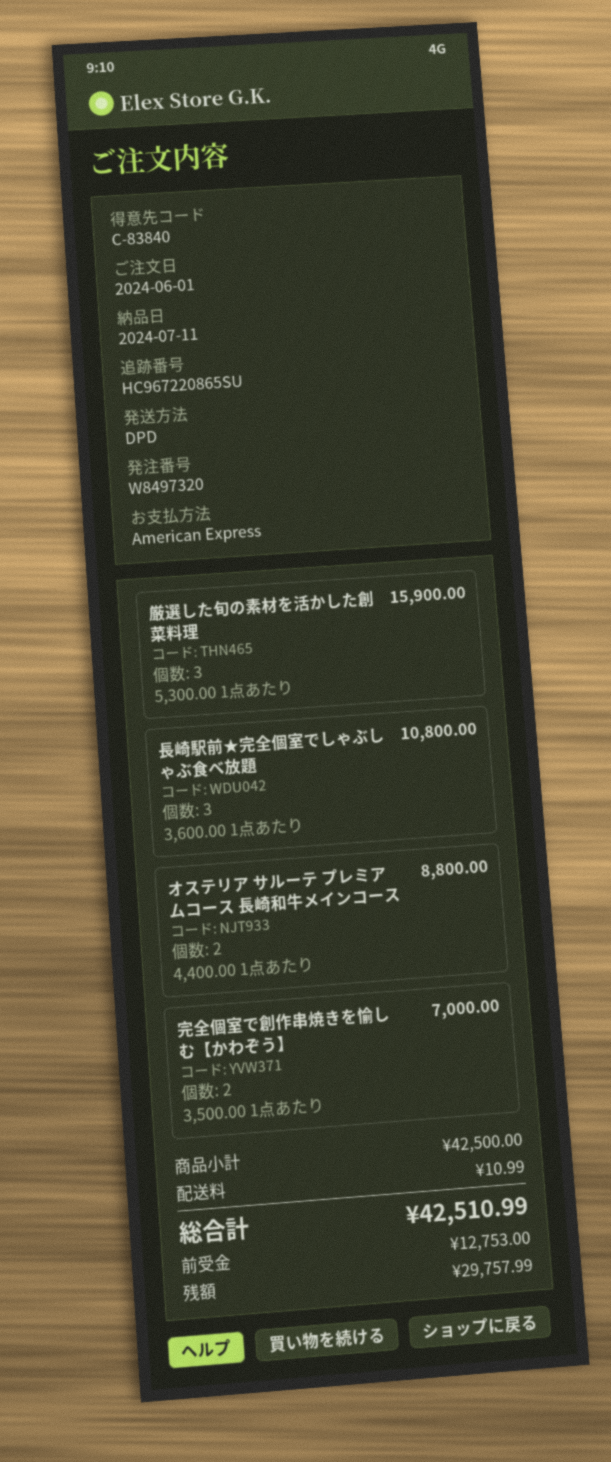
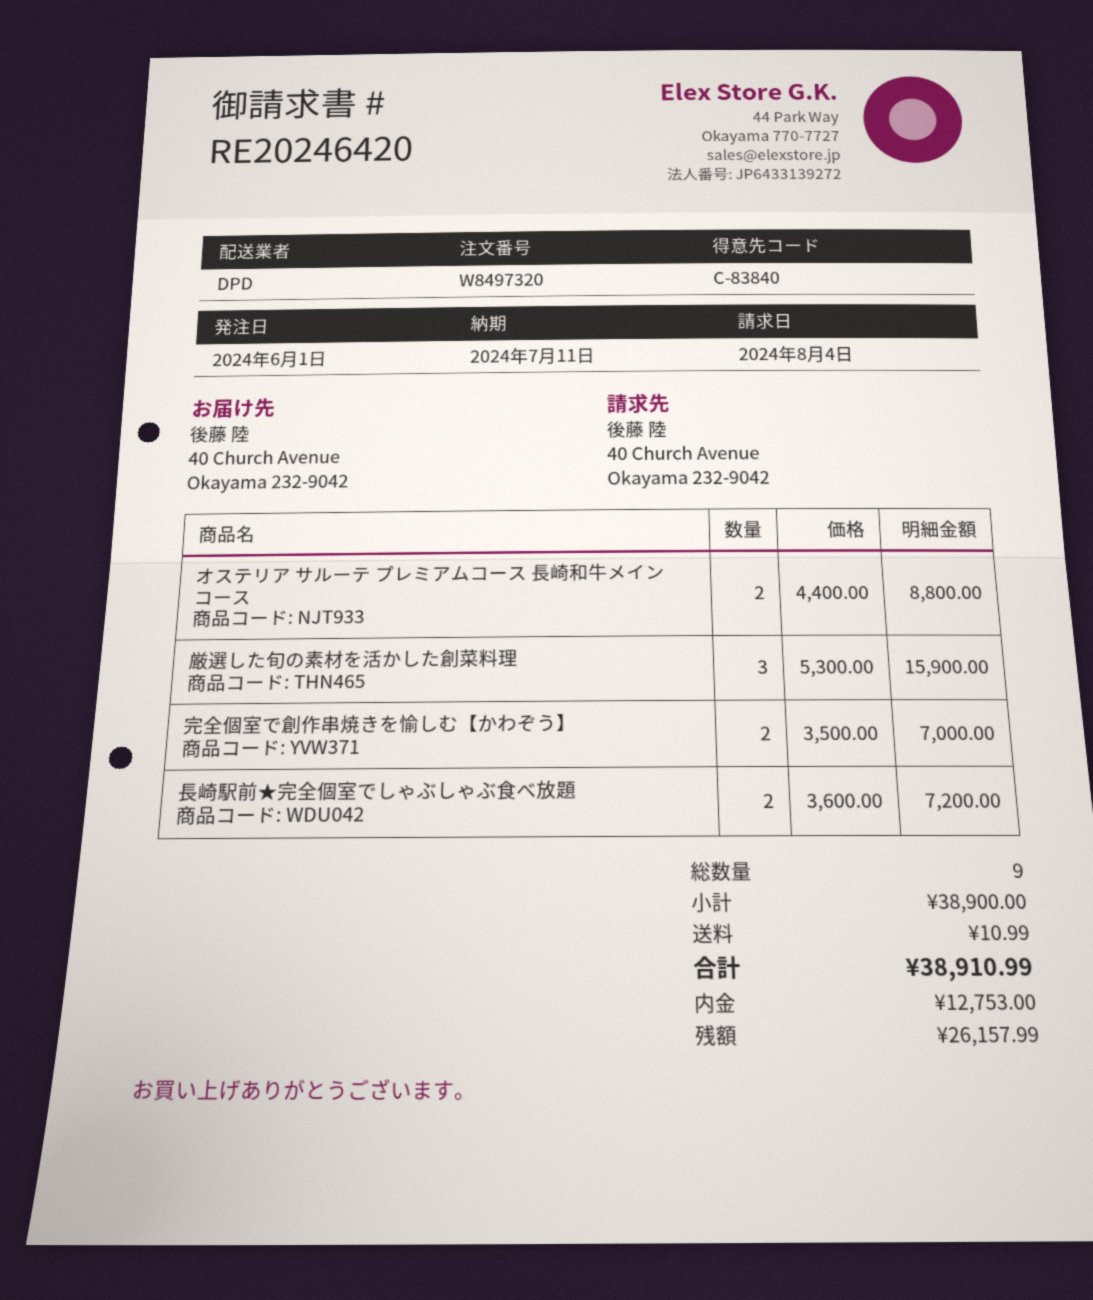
長崎駅前★完全個室でしゃぶしゃぶ食べ放題: 3 x 3600.00 = 10800.00 -> 2 x 3600.00 = 7200.00
subtotal: 42500.00 -> 38900.00
total: 42510.99 -> 38910.99
balance: 29757.99 -> 26157.99

